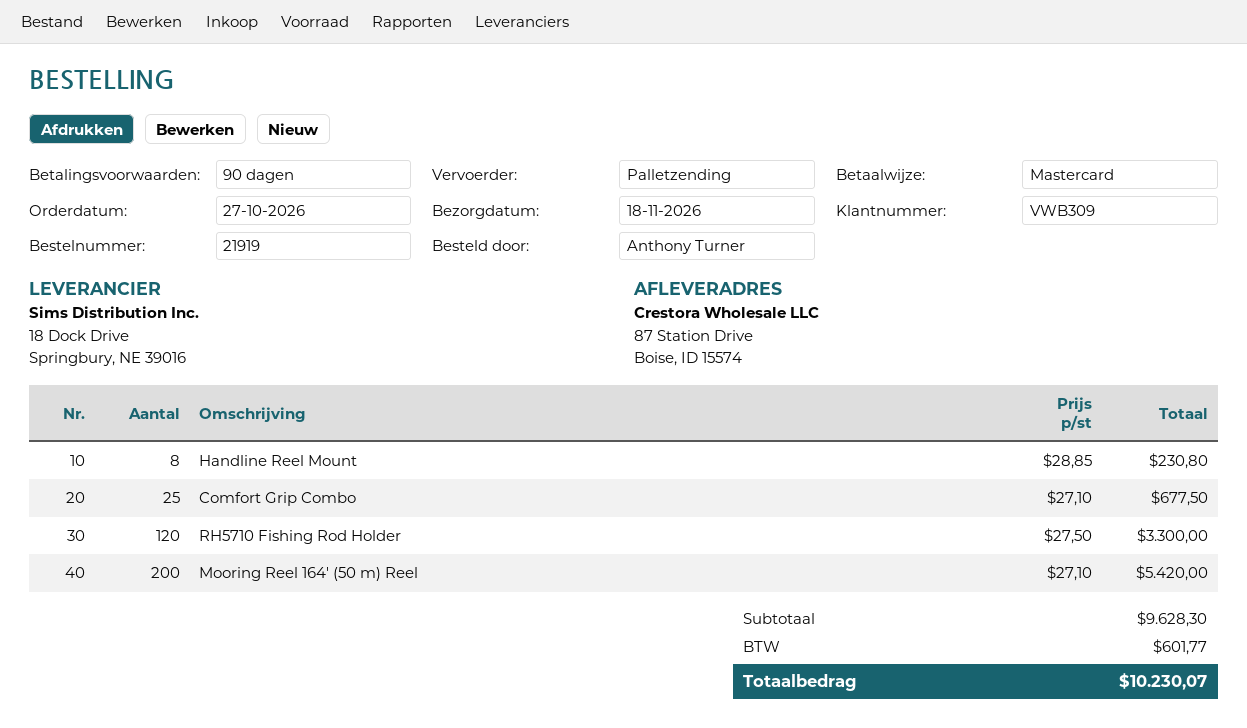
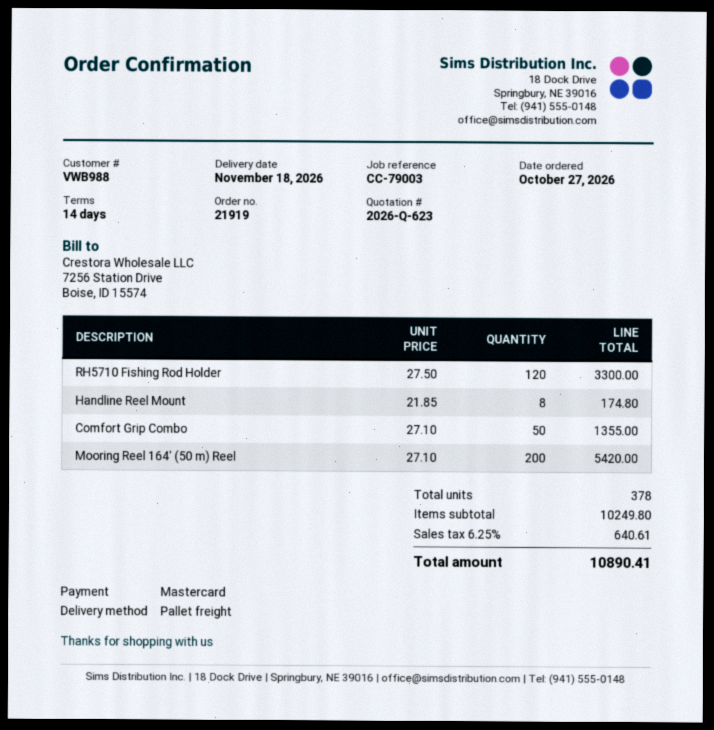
payment terms: 90 days -> 14 days
customer number: VWB309 -> VWB988
Handline Reel Mount: 8 x 28.85 = 230.80 -> 8 x 21.85 = 174.80
Comfort Grip Combo: 25 x 27.10 = 677.50 -> 50 x 27.10 = 1355.00
subtotal: 9628.30 -> 10249.80
tax: 601.77 -> 640.61
total: 10230.07 -> 10890.41

